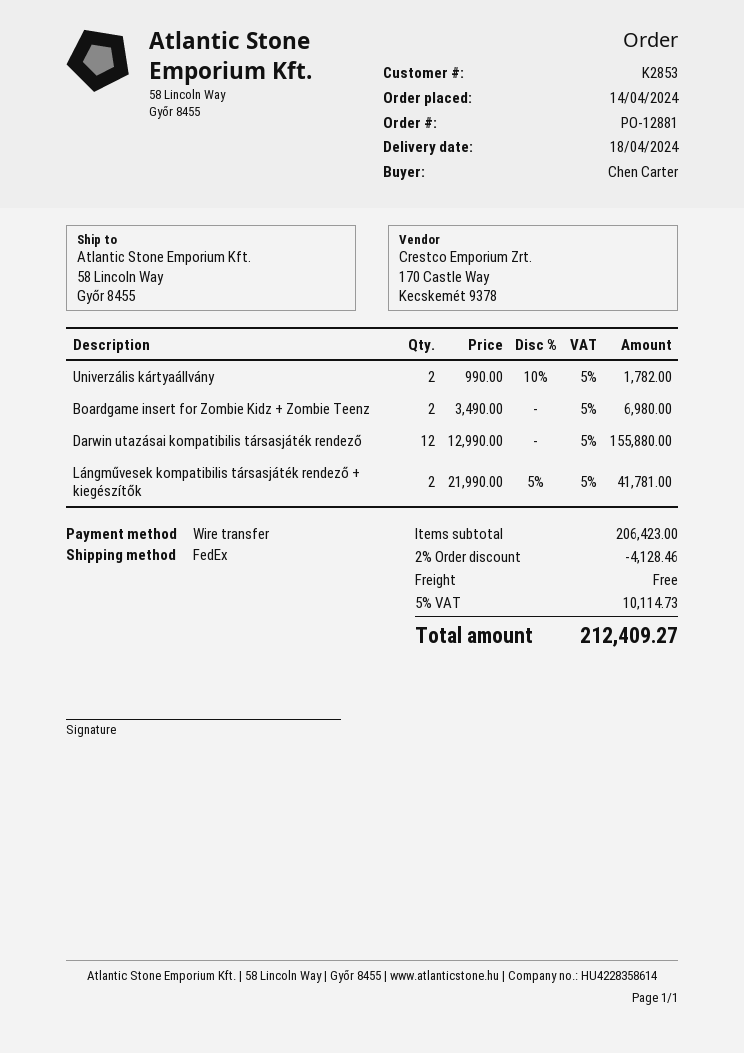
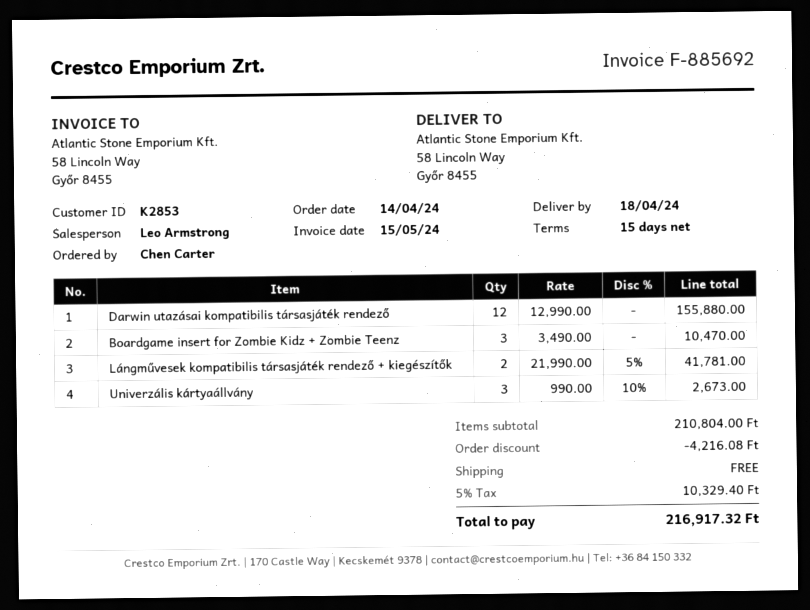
Univerzális kártyaállvány: 2 x 990.00 - 10% = 1782.00 -> 3 x 990.00 - 10% = 2673.00
Boardgame insert for Zombie Kidz + Zombie Teenz: 2 x 3490.00 = 6980.00 -> 3 x 3490.00 = 10470.00
subtotal: 206423.00 -> 210804.00
discount: 4128.46 -> 4216.08
tax: 5% = 10114.73 -> 5% = 10329.40
total: 212409.27 -> 216917.32

